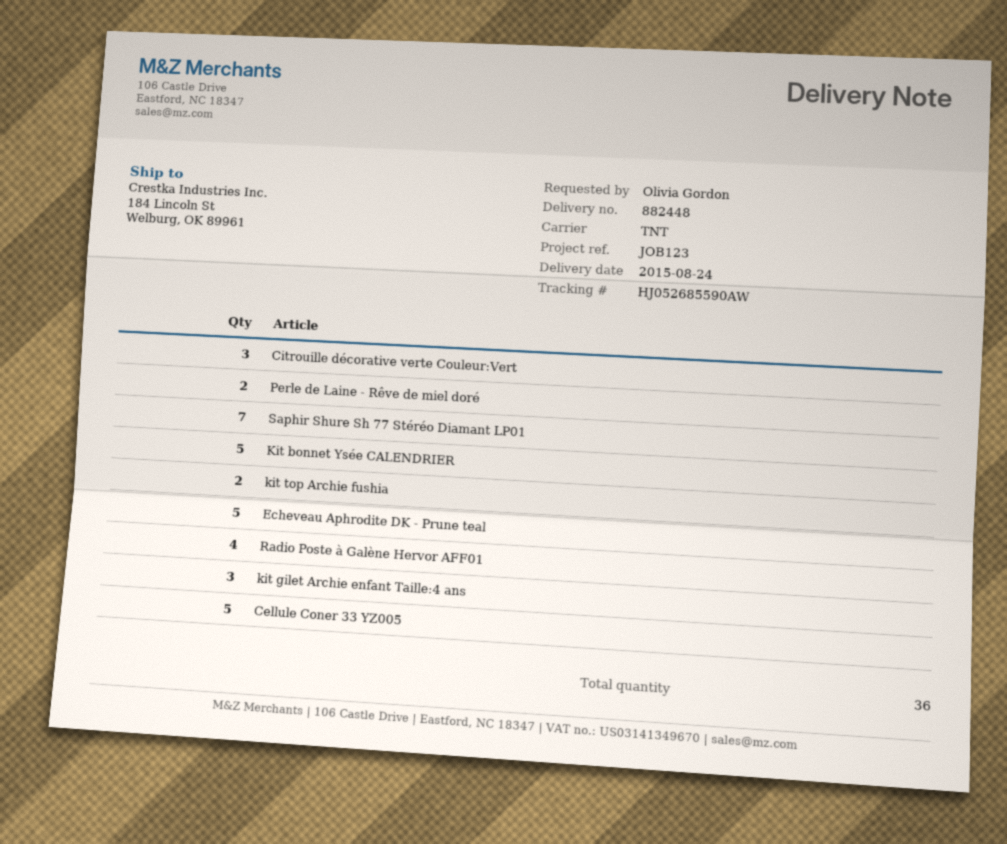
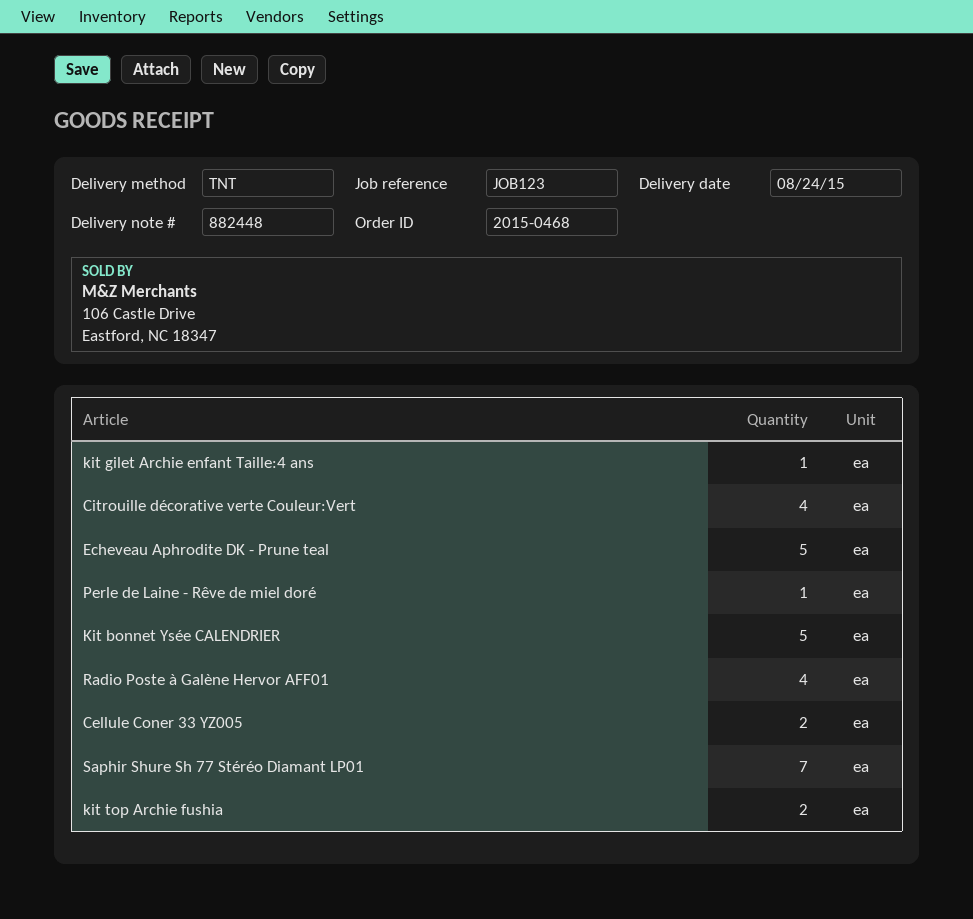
Citrouille décorative verte Couleur:Vert: 3 -> 4
Perle de Laine - Rêve de miel doré: 2 -> 1
kit gilet Archie enfant Taille:4 ans: 3 -> 1
Cellule Coner 33 YZ005: 5 -> 2

